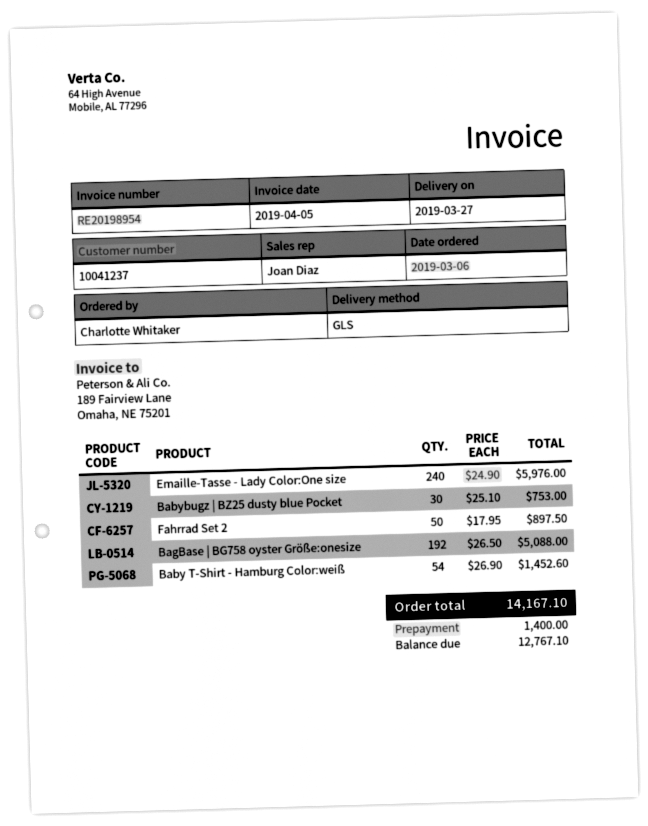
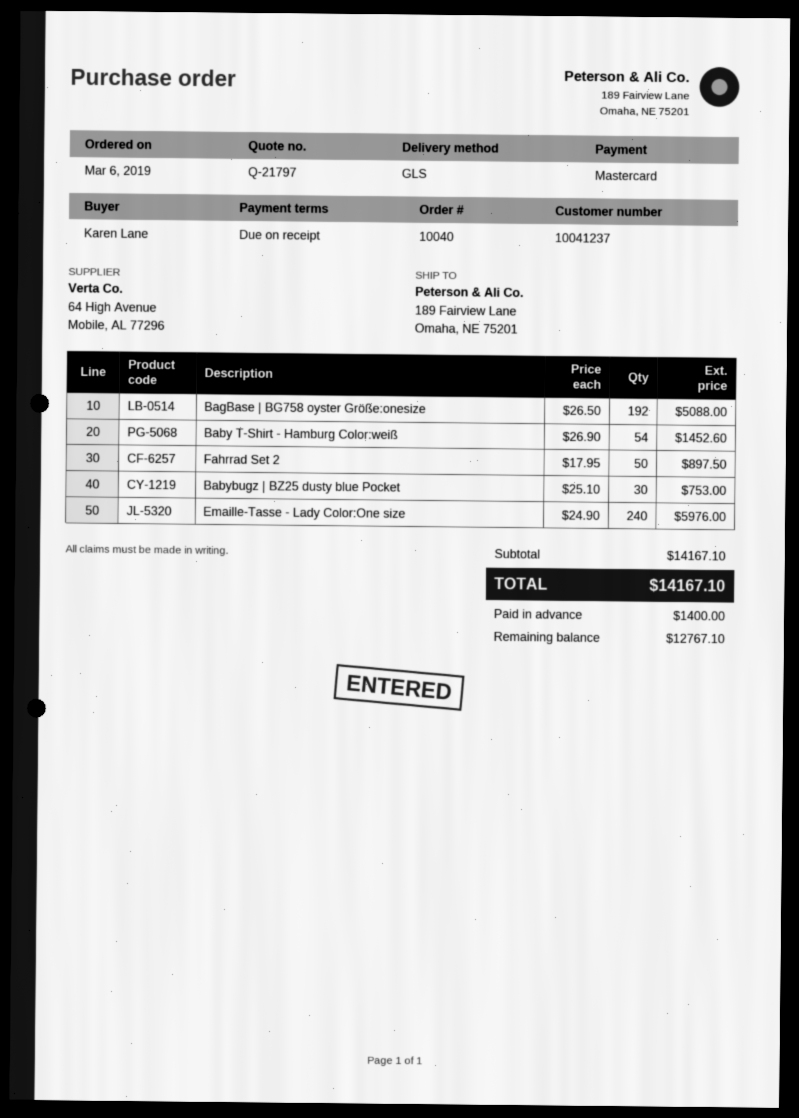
ordered by: Charlotte Whitaker -> Karen Lane

